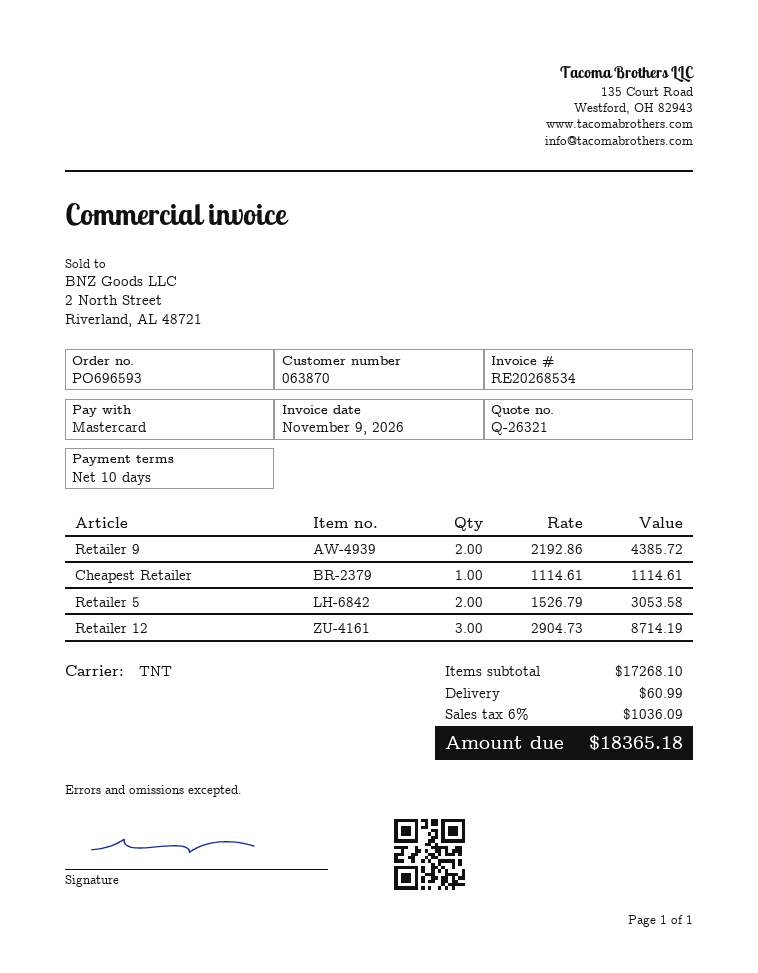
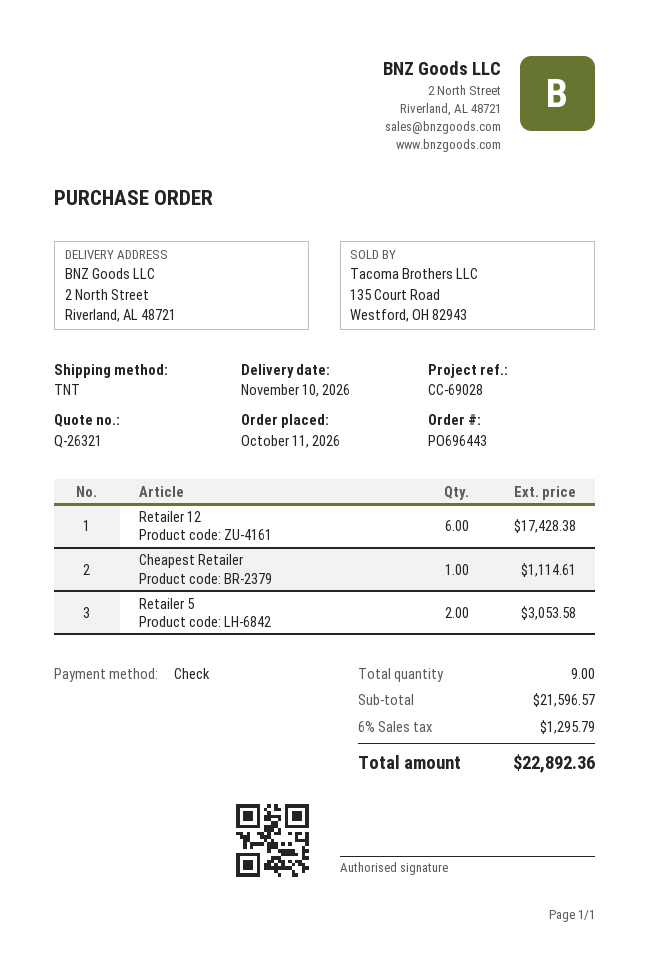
order number: PO696593 -> PO696443
payment method: Mastercard -> cheque
Retailer 9: 2 for 4385.72 -> none
Retailer 12: 3 for 8714.19 -> 6 for 17428.38
subtotal: 17268.10 -> 21596.57
shipping: 60.99 -> none
tax: 6% = 1036.09 -> 6% = 1295.79
total: 18365.18 -> 22892.36

